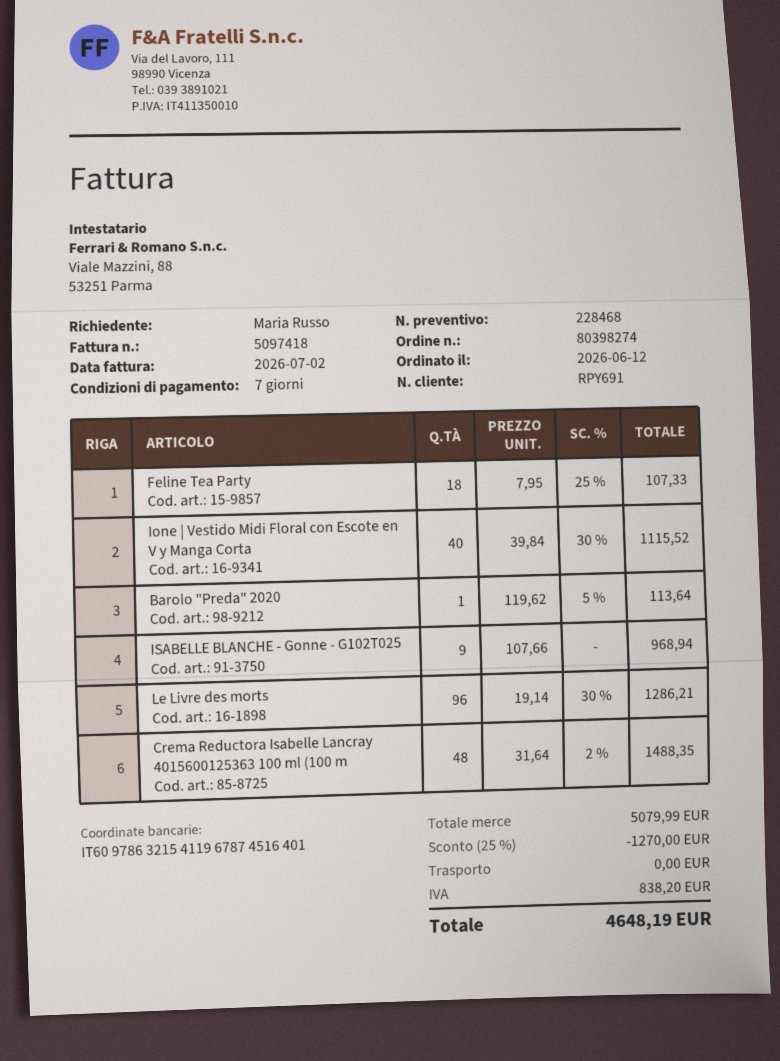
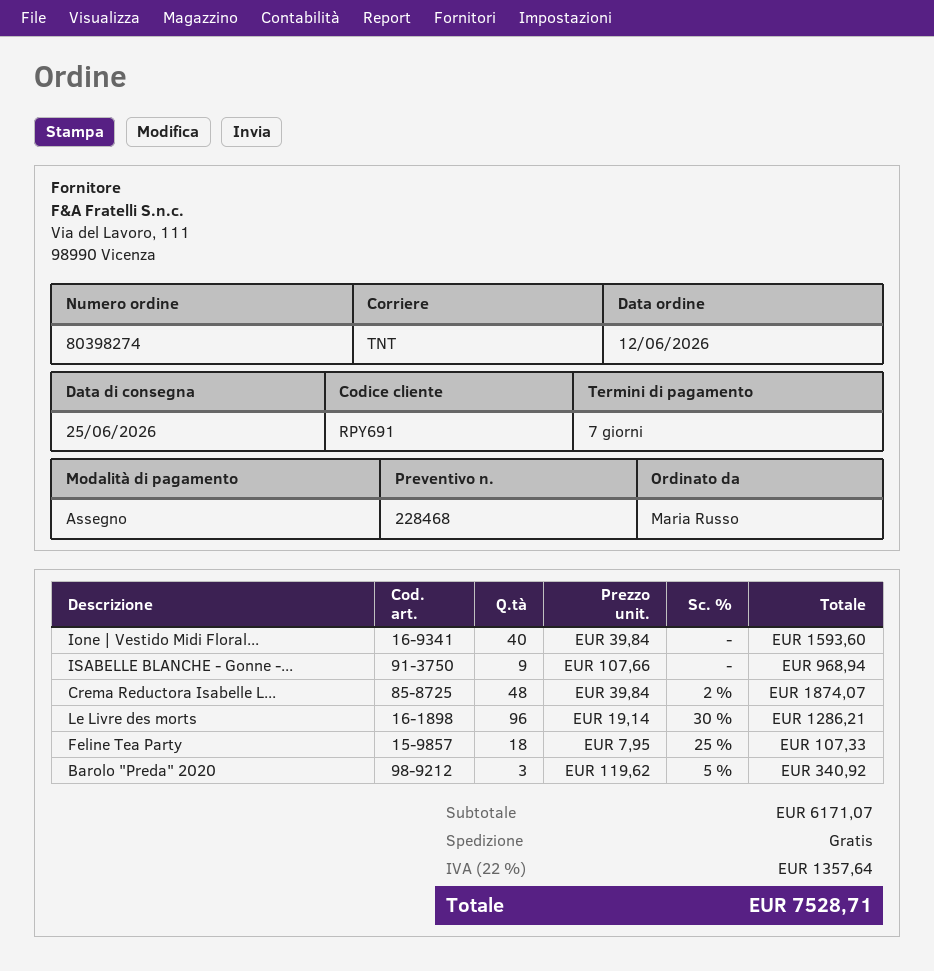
Ione | Vestido Midi Floral con Escote en V y Manga Corta: 40 x 39.84 - 30% = 1115.52 -> 40 x 39.84 = 1593.60
Barolo "Preda" 2020: 1 x 119.62 - 5% = 113.64 -> 3 x 119.62 - 5% = 340.92
Crema Reductora Isabelle Lancray 4015600125363 100 ml (100 m: 48 x 31.64 - 2% = 1488.35 -> 48 x 39.84 - 2% = 1874.07
subtotal: 5079.99 -> 6171.07
discount: 25% = 1270.00 -> none
tax: 838.20 -> 1357.64
total: 4648.19 -> 7528.71

